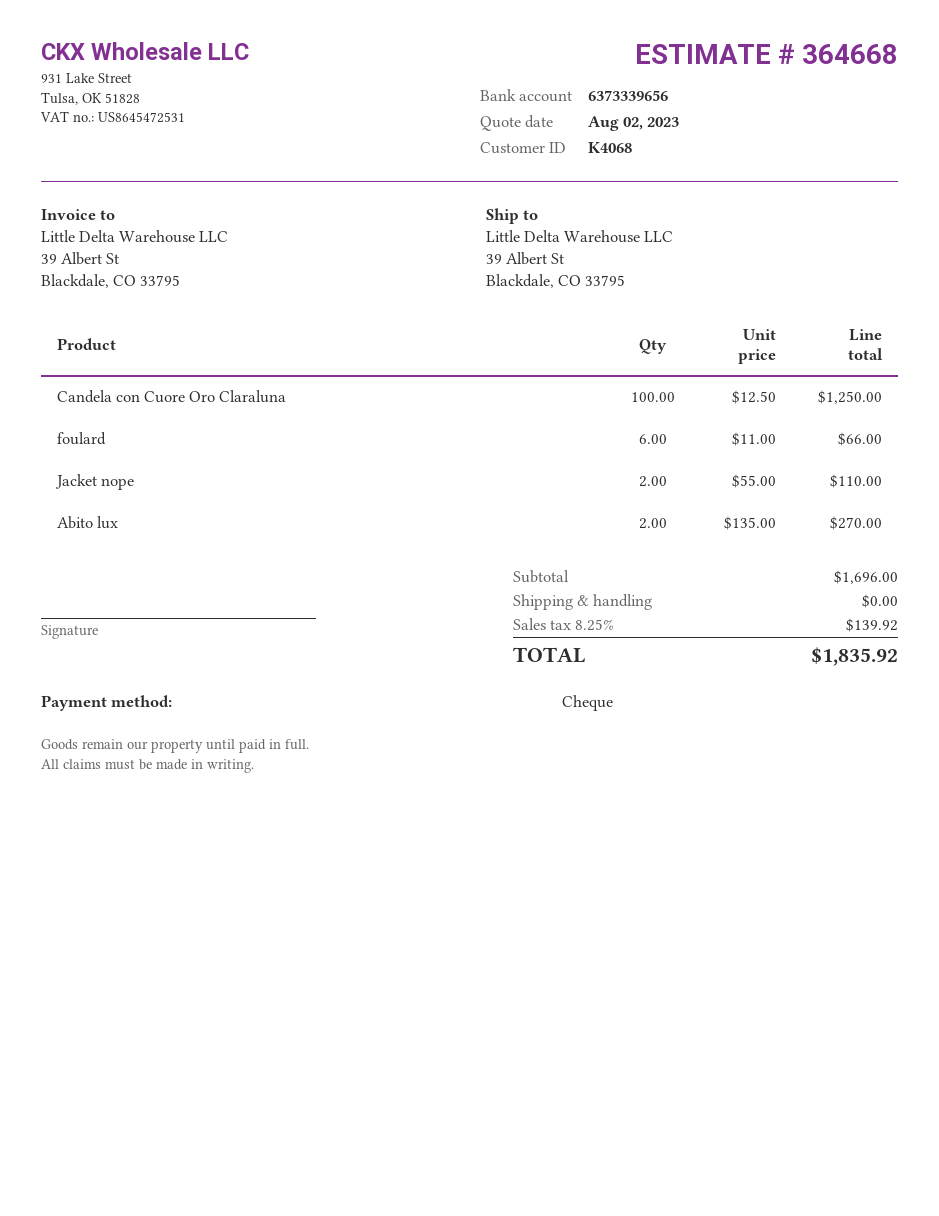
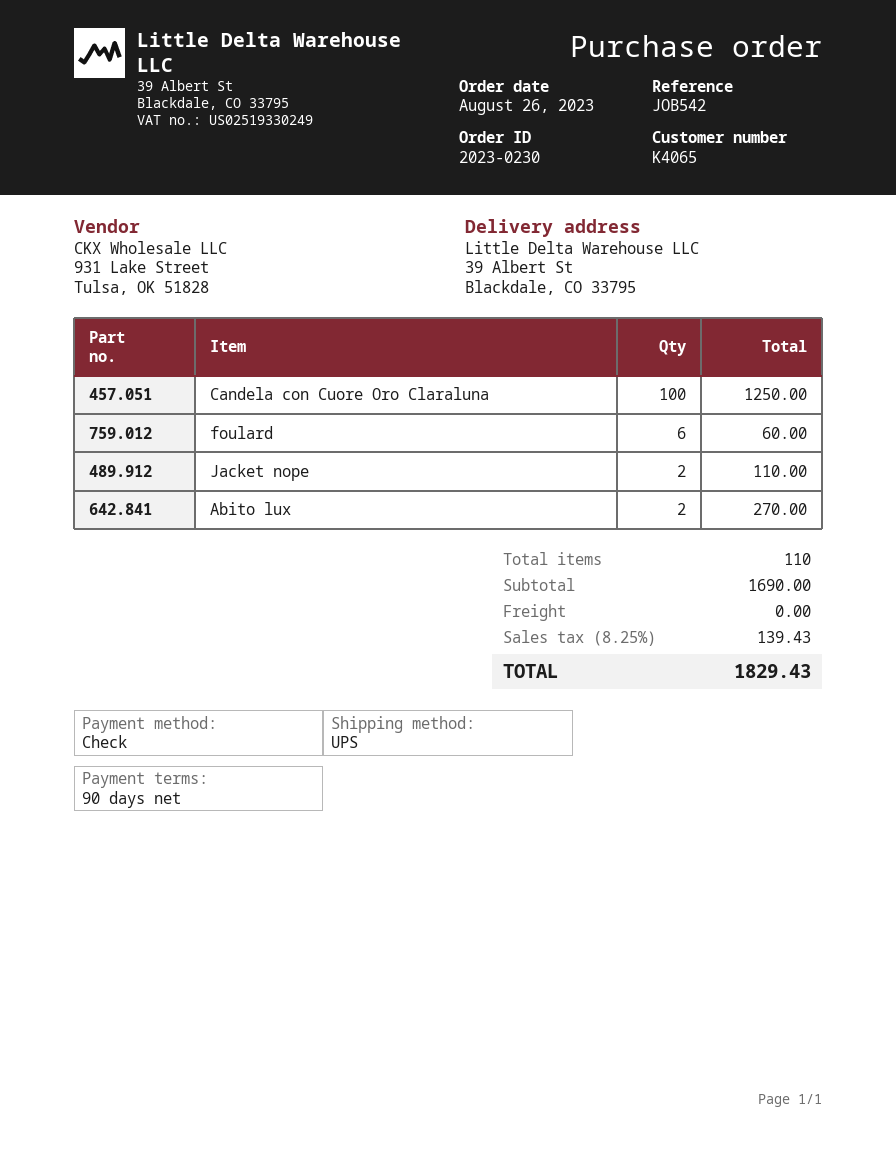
customer number: K4068 -> K4065
foulard: 6 for 66.00 -> 6 for 60.00
subtotal: 1696.00 -> 1690.00
tax: 8.25% = 139.92 -> 8.25% = 139.43
total: 1835.92 -> 1829.43

